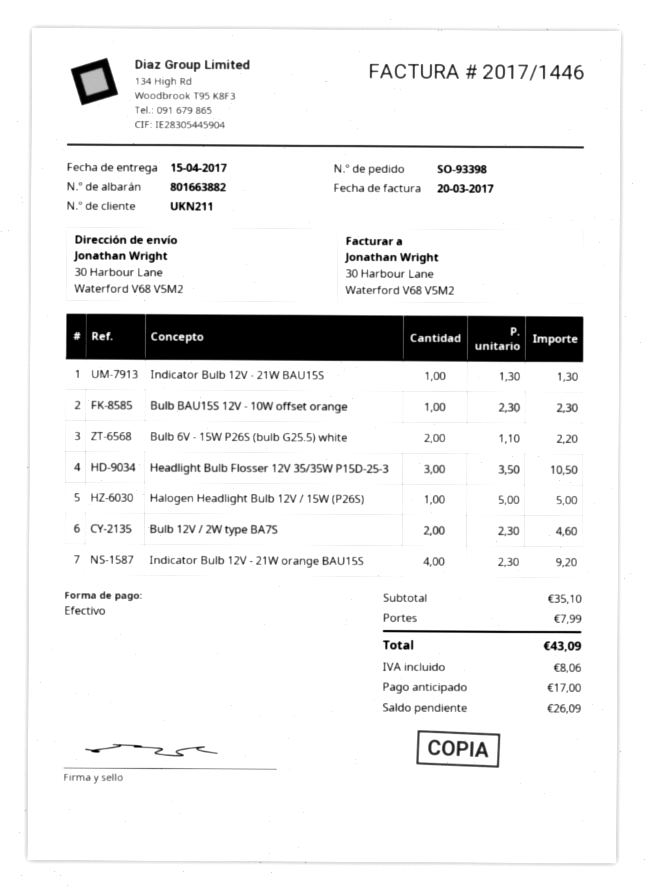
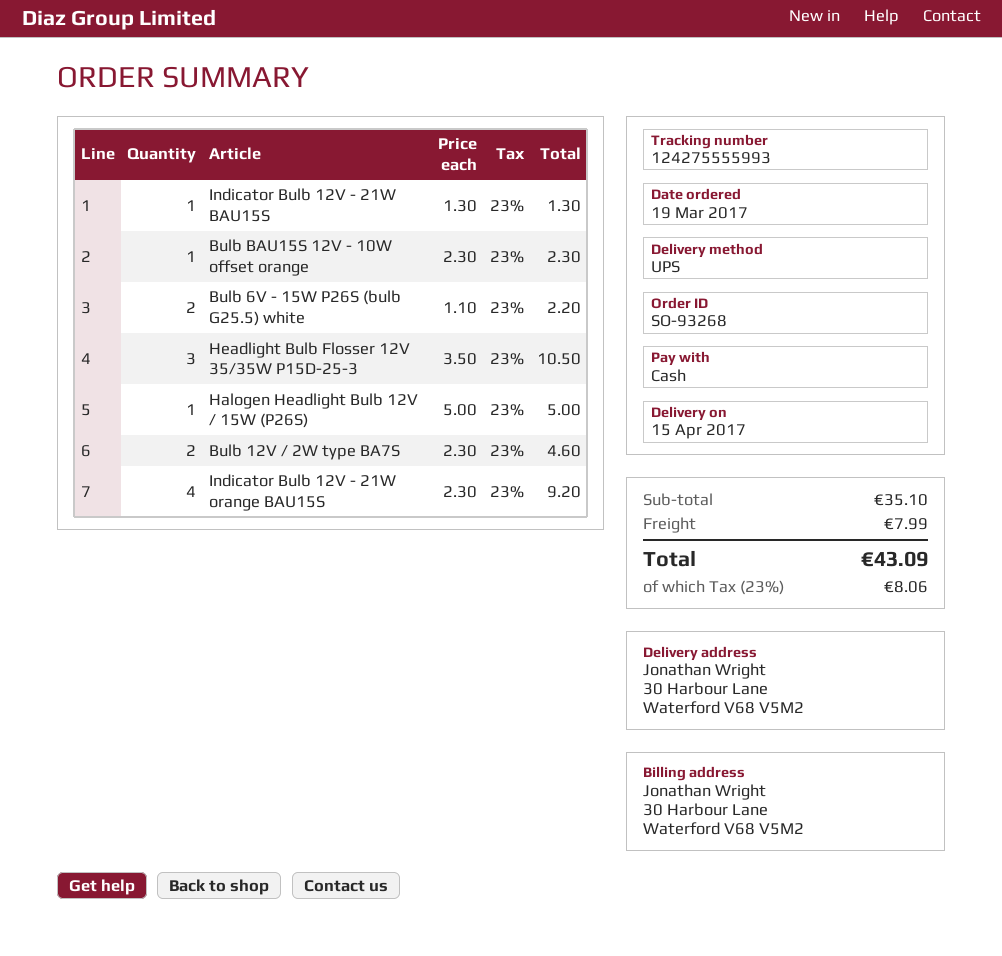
order number: SO-93398 -> SO-93268

